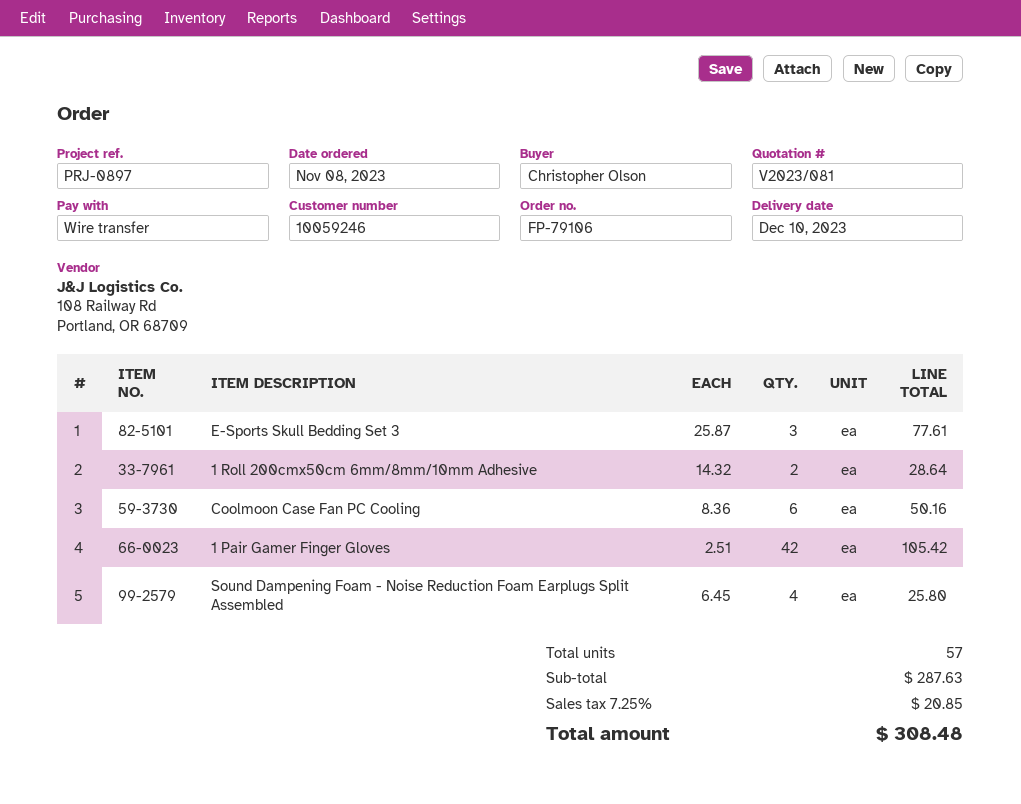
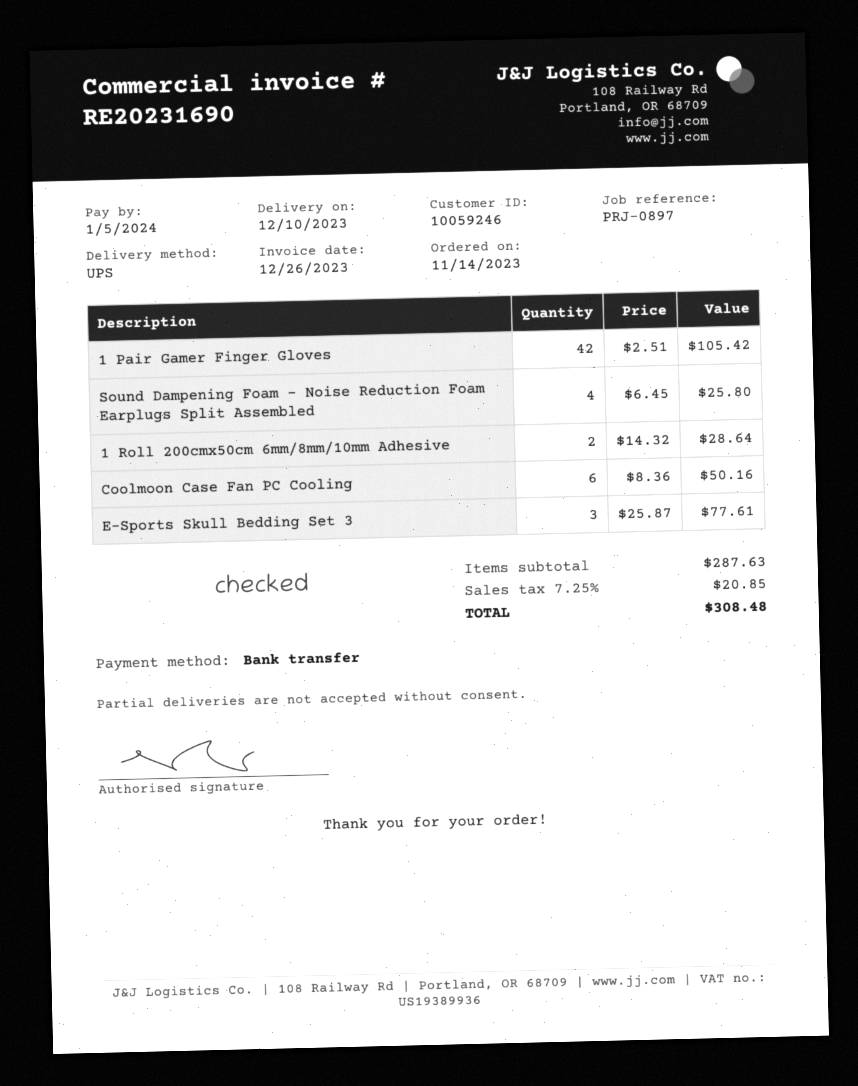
order date: 2023-11-08 -> 2023-11-14

